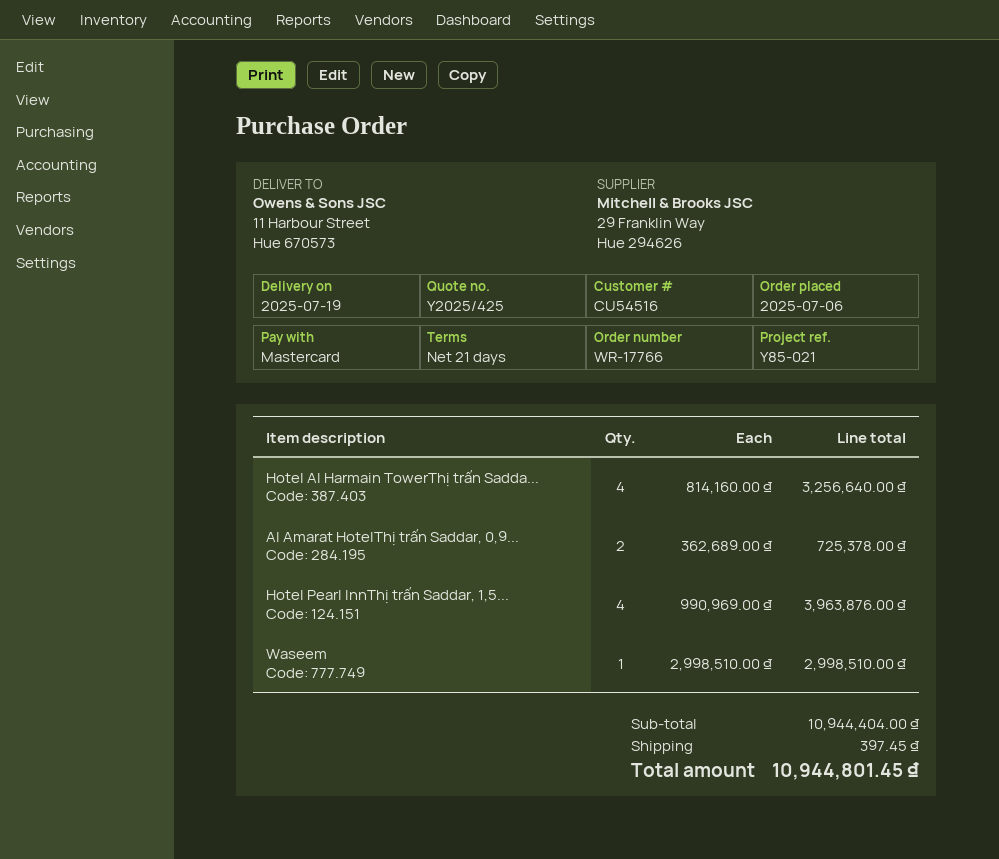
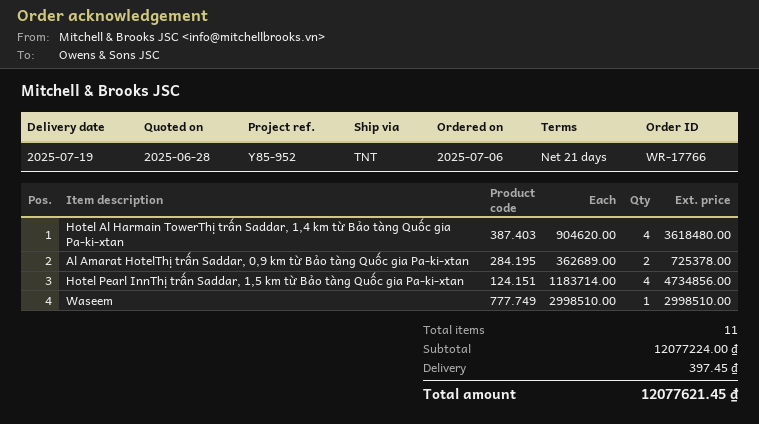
reference: Y85-021 -> Y85-952
Hotel Al Harmain TowerThị trấn Sadda...: 4 x 814160.00 = 3256640.00 -> 4 x 904620.00 = 3618480.00
Hotel Pearl InnThị trấn Saddar, 1,5...: 4 x 990969.00 = 3963876.00 -> 4 x 1183714.00 = 4734856.00
subtotal: 10944404.00 -> 12077224.00
total: 10944801.45 -> 12077621.45

